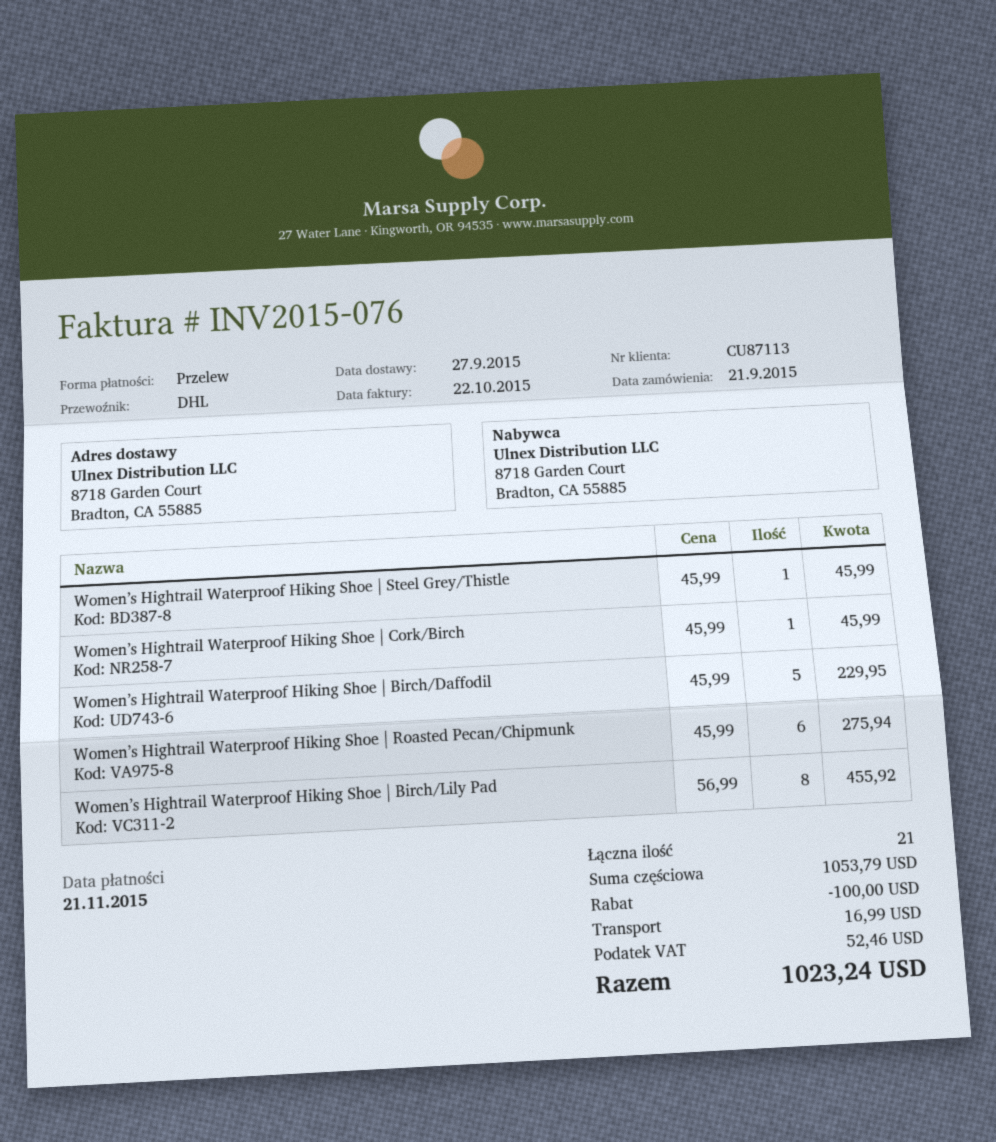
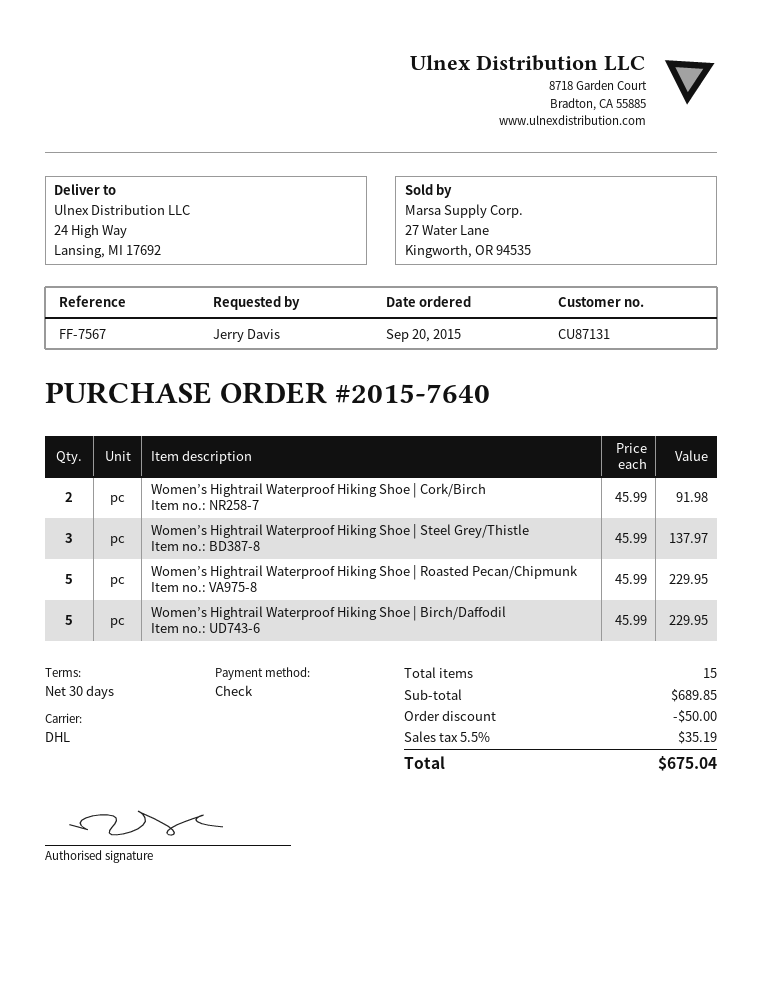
order date: 2015-09-21 -> 2015-09-20
customer number: CU87113 -> CU87131
payment method: bank transfer -> cheque
ship to: 8718 Garden Court, Bradton, CA 55885 -> 24 High Way, Lansing, MI 17692
Women’s Hightrail Waterproof Hiking Shoe | Steel Grey/Thistle: 1 x 45.99 = 45.99 -> 3 x 45.99 = 137.97
Women’s Hightrail Waterproof Hiking Shoe | Cork/Birch: 1 x 45.99 = 45.99 -> 2 x 45.99 = 91.98
Women’s Hightrail Waterproof Hiking Shoe | Roasted Pecan/Chipmunk: 6 x 45.99 = 275.94 -> 5 x 45.99 = 229.95
Women’s Hightrail Waterproof Hiking Shoe | Birch/Lily Pad: 8 x 56.99 = 455.92 -> none
total quantity: 21 -> 15
subtotal: 1053.79 -> 689.85
discount: 100.00 -> 50.00
shipping: 16.99 -> none
tax: 52.46 -> 35.19
total: 1023.24 -> 675.04

